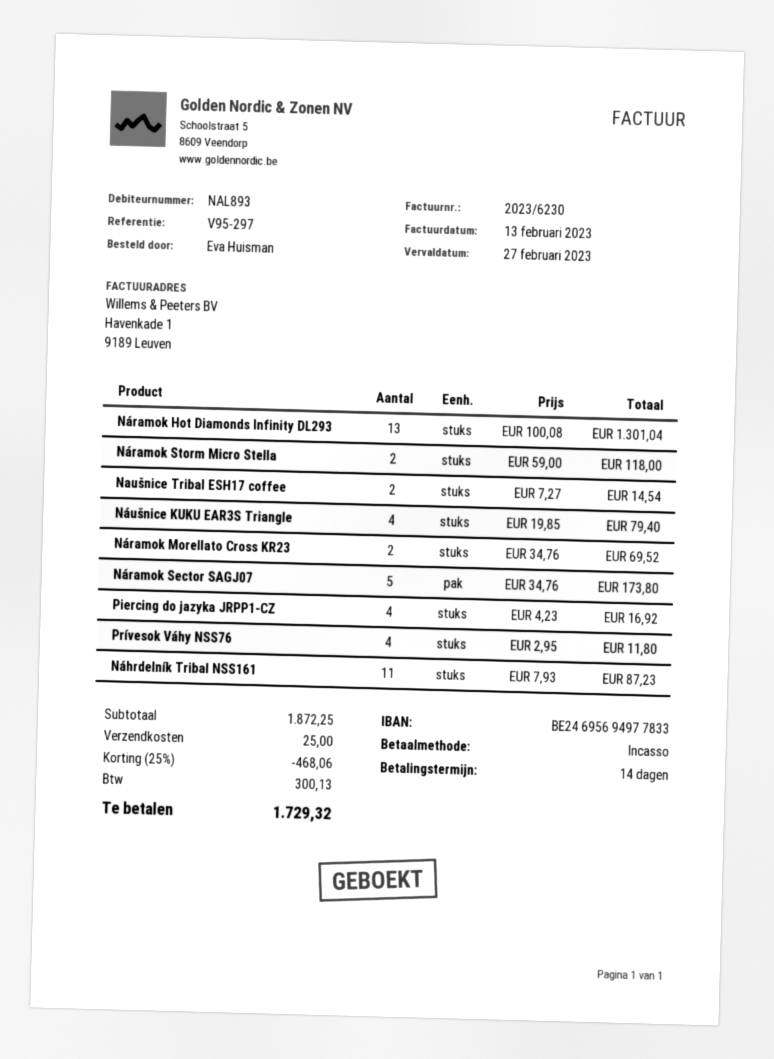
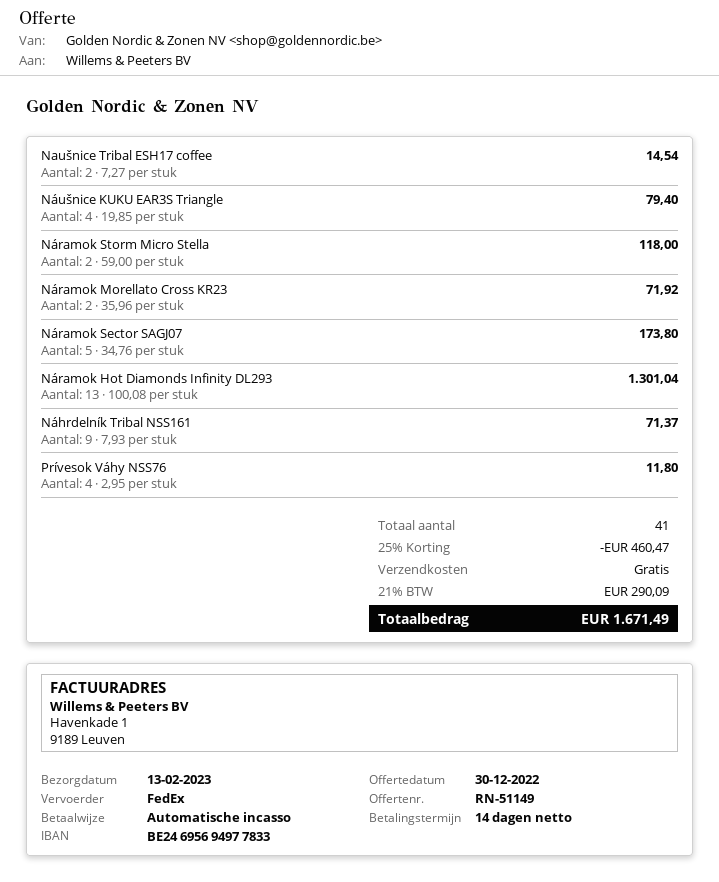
Náramok Morellato Cross KR23: 2 x 34.76 = 69.52 -> 2 x 35.96 = 71.92
Piercing do jazyka JRPP1-CZ: 4 x 4.23 = 16.92 -> none
Náhrdelník Tribal NSS161: 11 x 7.93 = 87.23 -> 9 x 7.93 = 71.37
discount: 25% = 468.06 -> 25% = 460.47
shipping: 25.00 -> 0.00
tax: 300.13 -> 290.09
total: 1729.32 -> 1671.49

